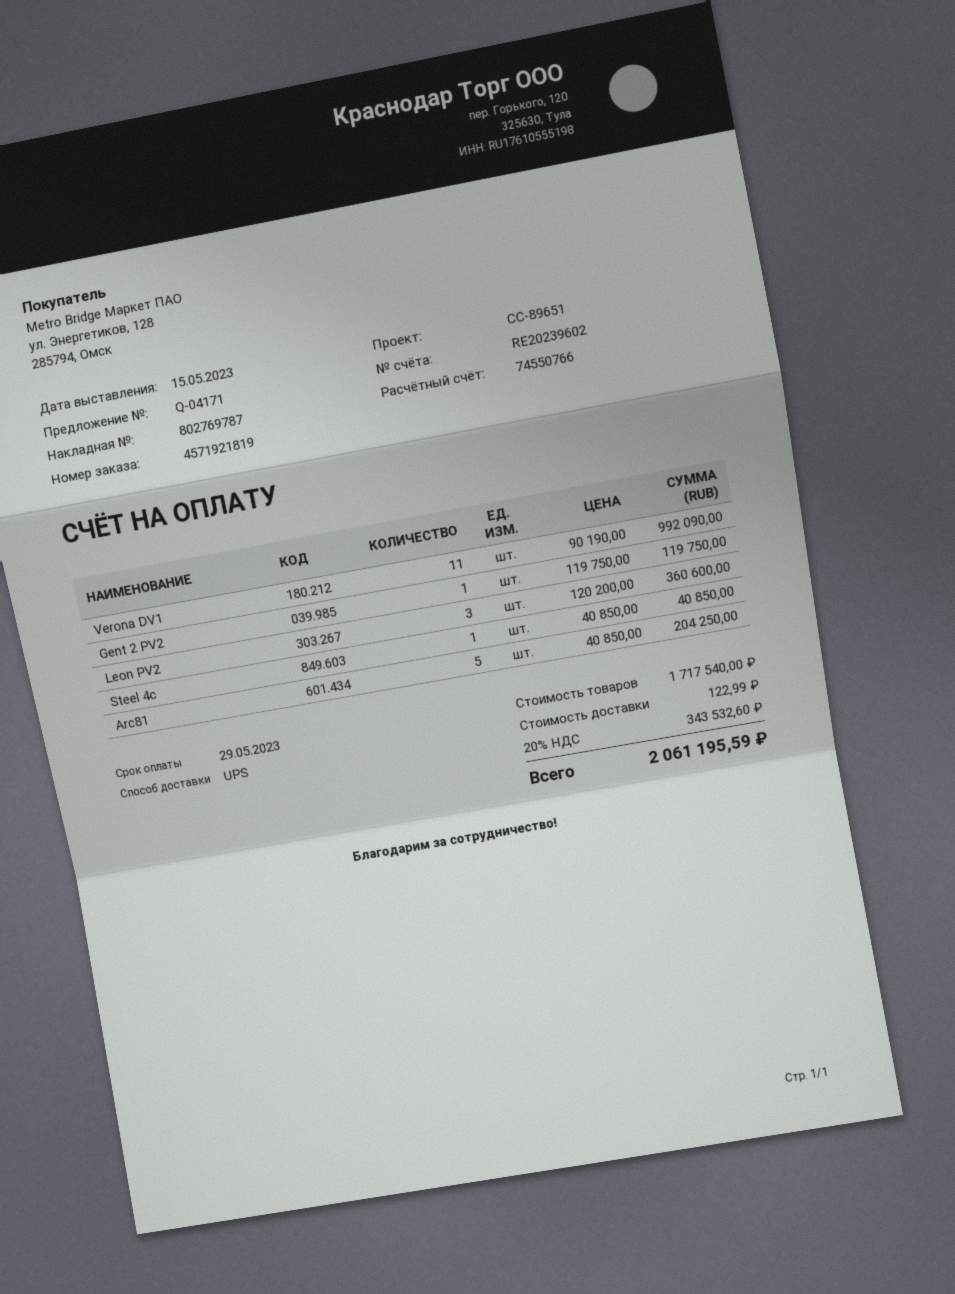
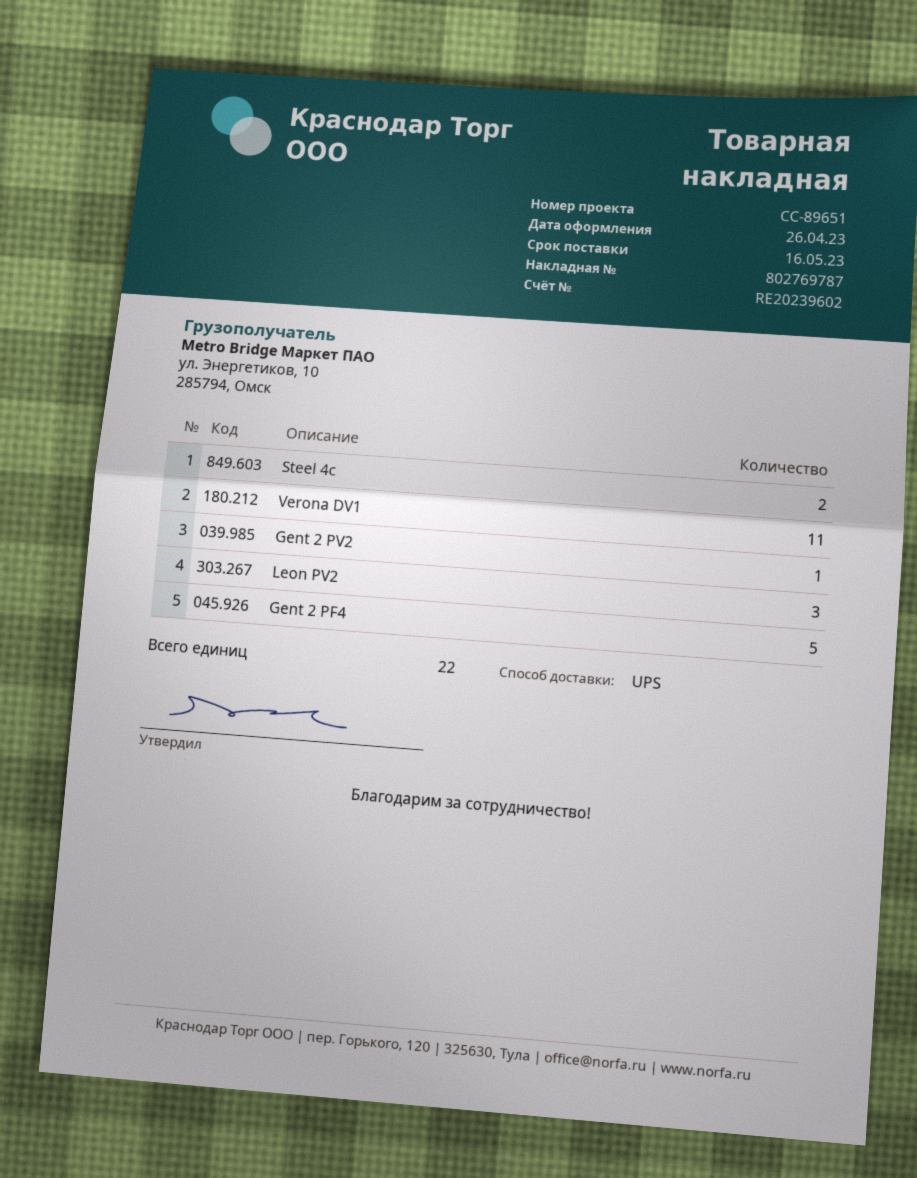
Steel 4с: 1 -> 2
Arc81: 5 -> none
Gent 2 PF4: none -> 5

